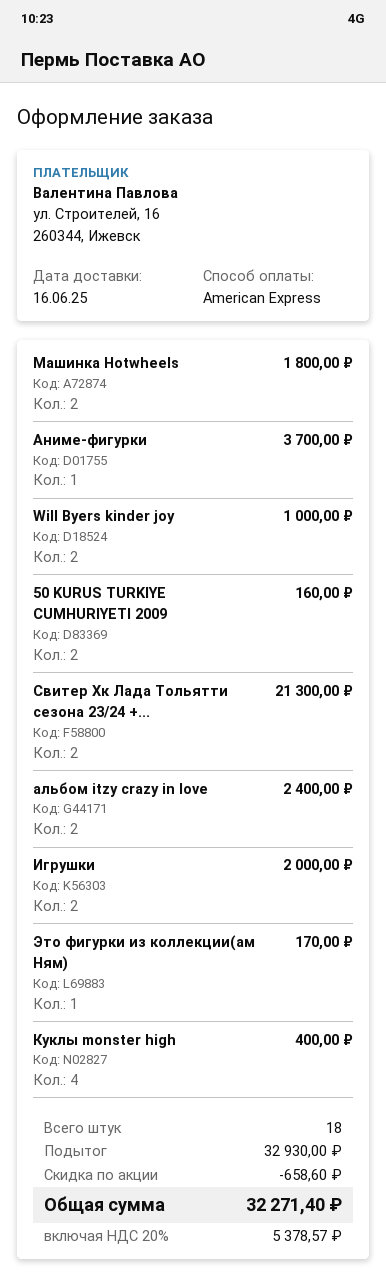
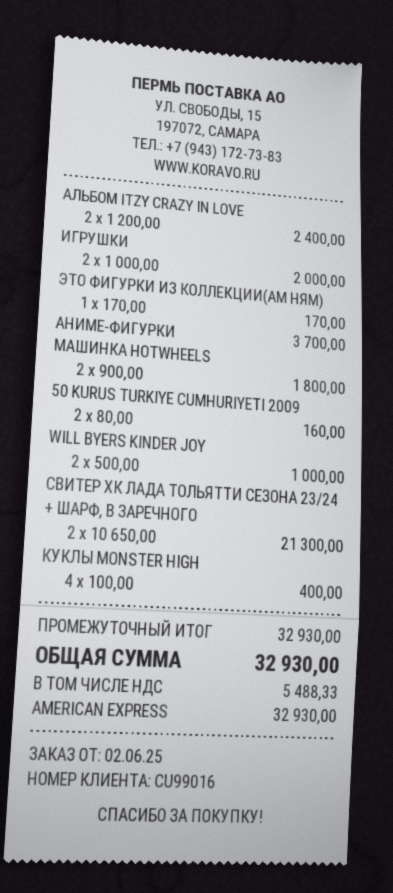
discount: 658.60 -> none
tax: 5378.57 -> 5488.33
total: 32271.40 -> 32930.00

